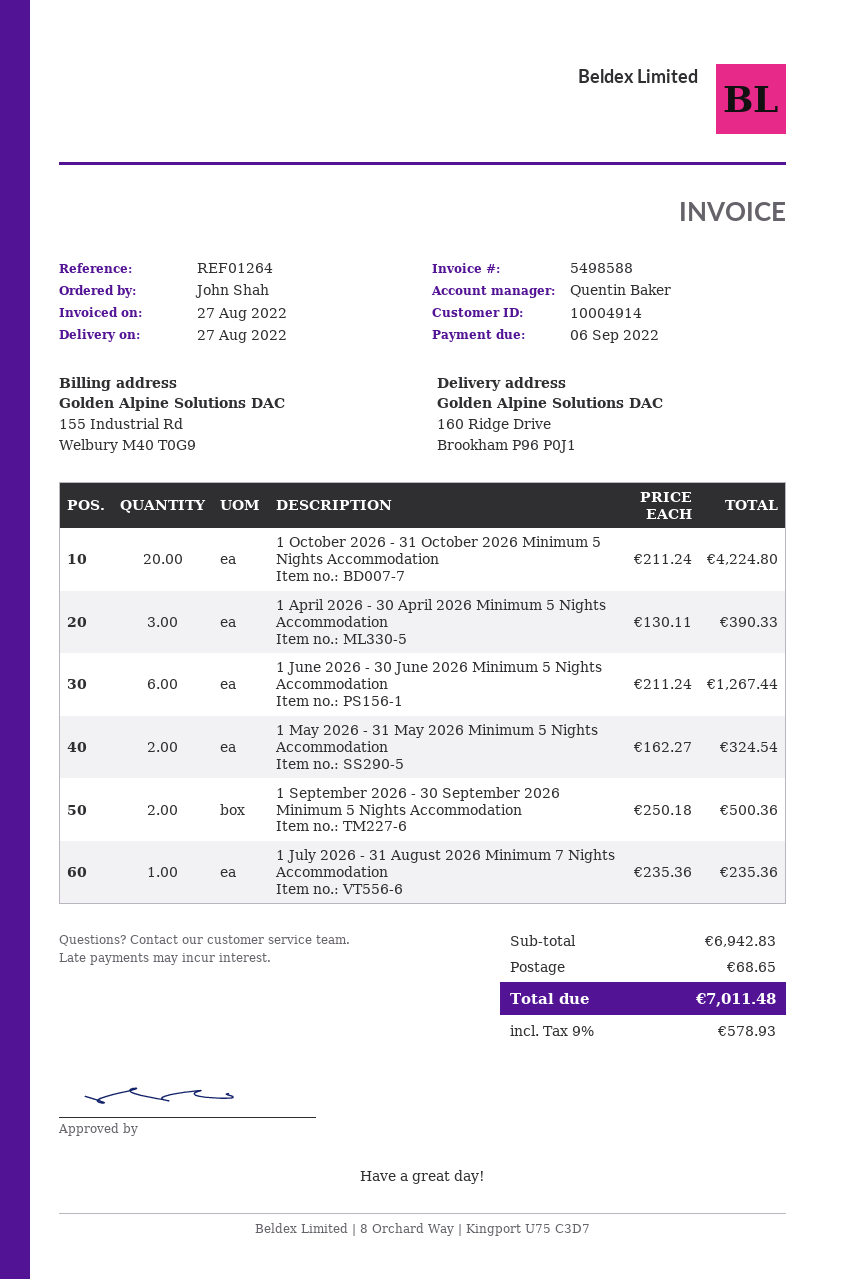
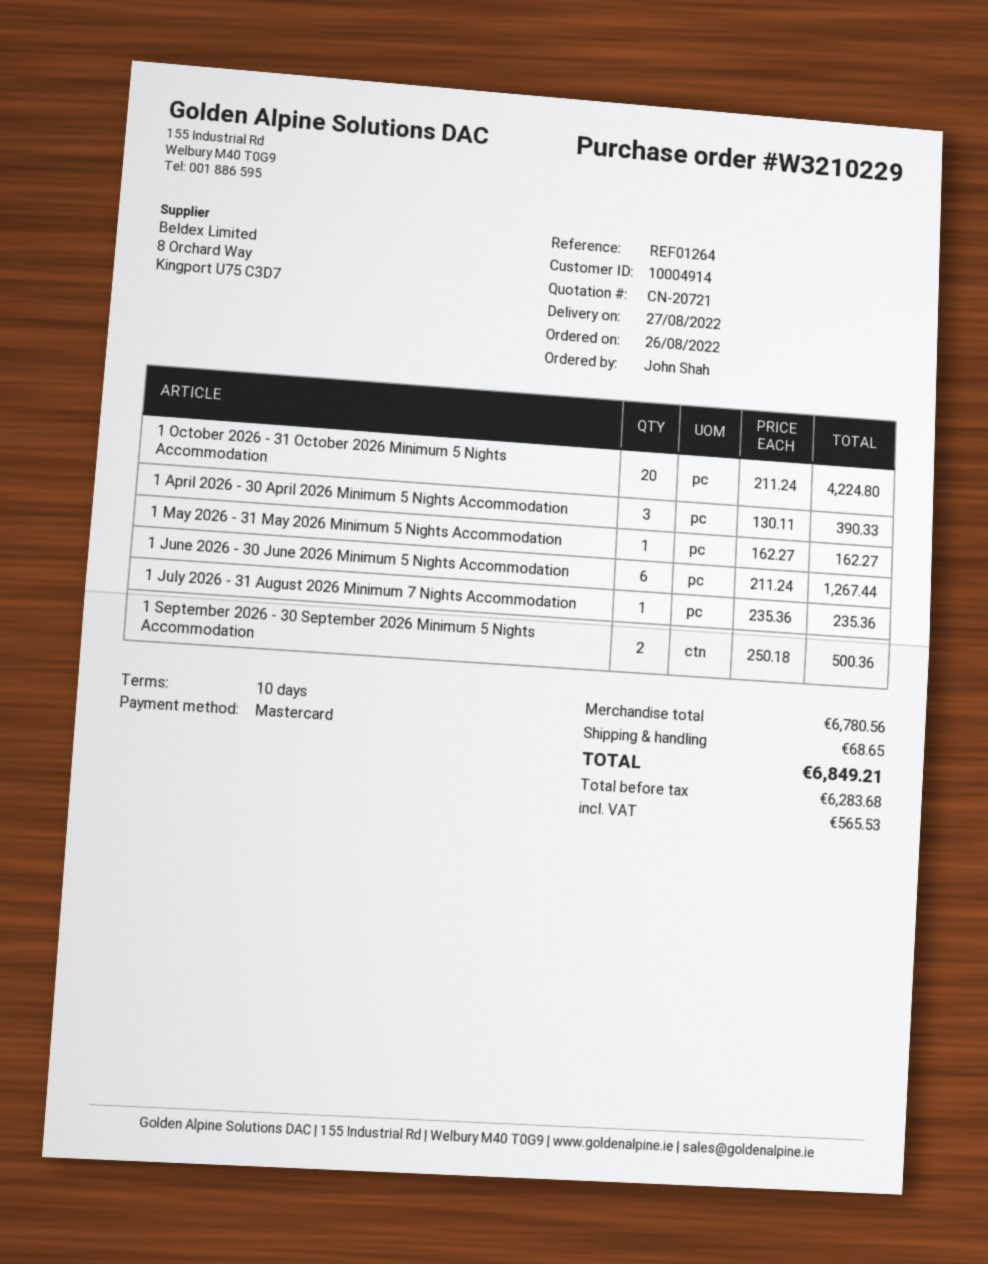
1 May 2026 - 31 May 2026 Minimum 5 Nights Accommodation: 2 x 162.27 = 324.54 -> 1 x 162.27 = 162.27
subtotal: 6942.83 -> 6780.56
tax: 578.93 -> 565.53
total: 7011.48 -> 6849.21

